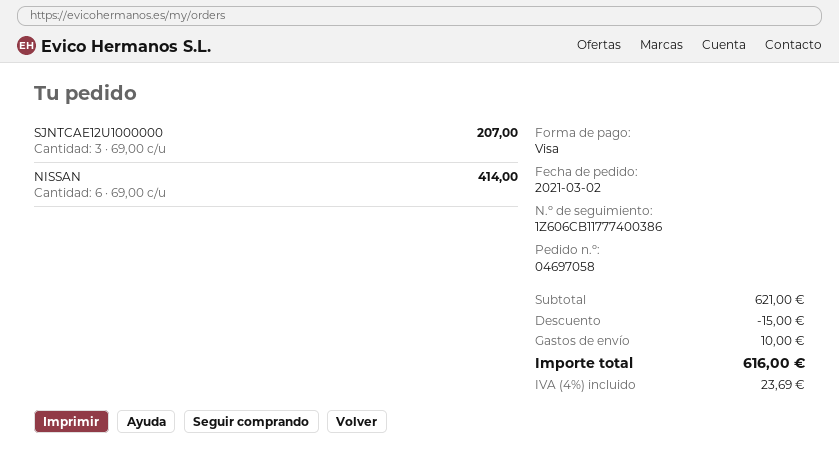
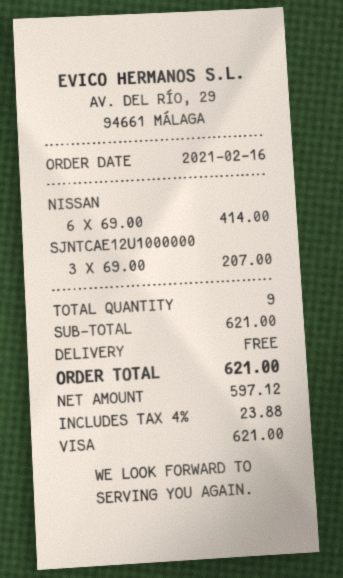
order date: 2021-03-02 -> 2021-02-16
discount: 15.00 -> none
shipping: 10.00 -> 0.00
tax: 4% = 23.69 -> 4% = 23.88
total: 616.00 -> 621.00

